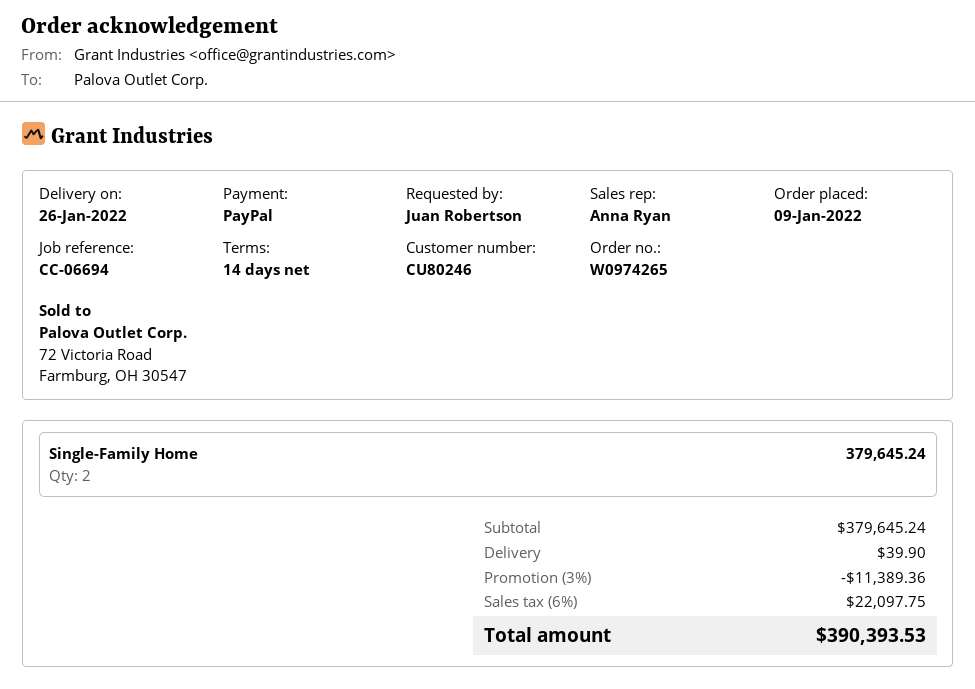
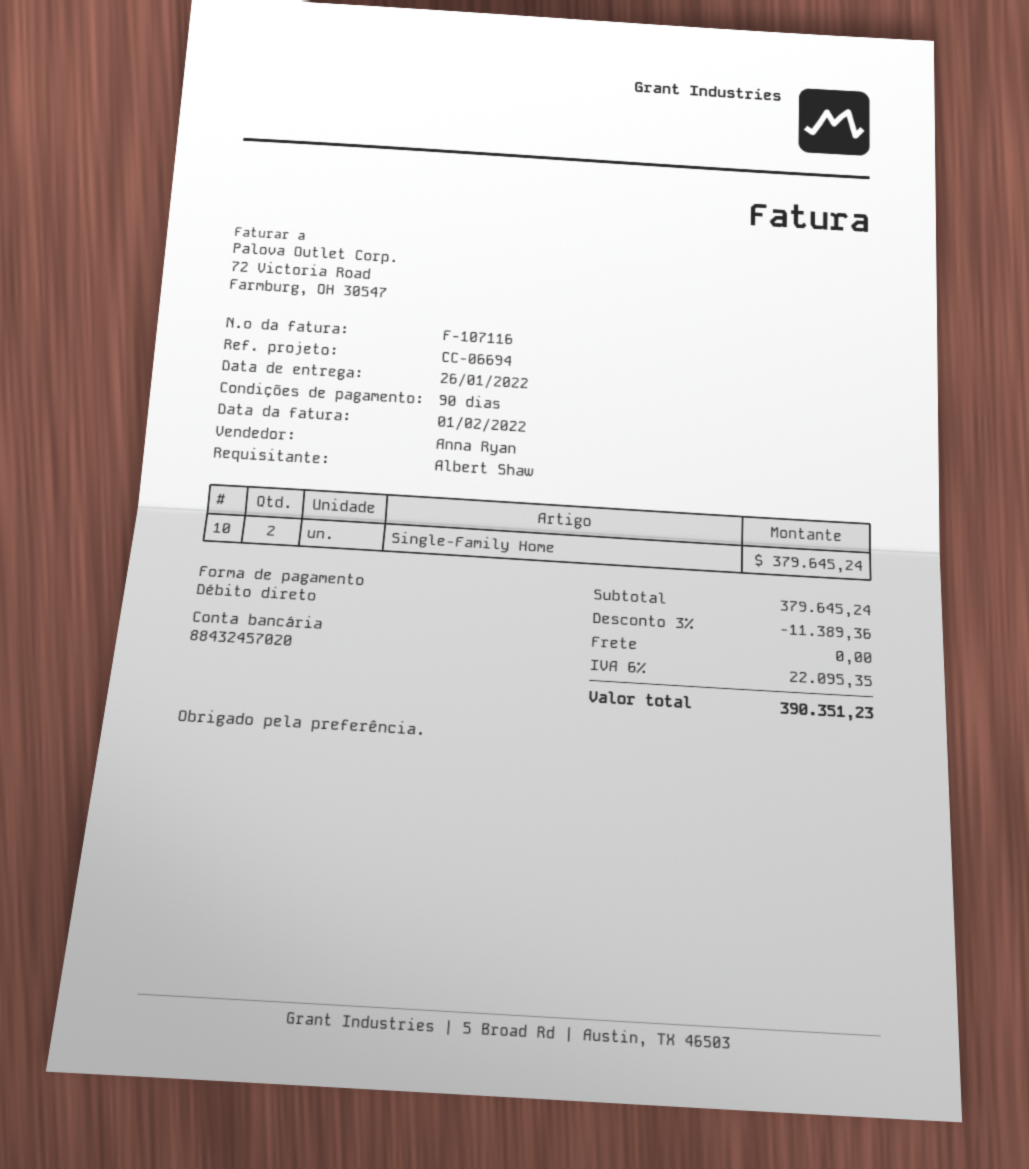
payment terms: 14 days -> 90 days
ordered by: Juan Robertson -> Albert Shaw
payment method: PayPal -> direct debit
shipping: 39.90 -> 0.00
tax: 6% = 22097.75 -> 6% = 22095.35
total: 390393.53 -> 390351.23

